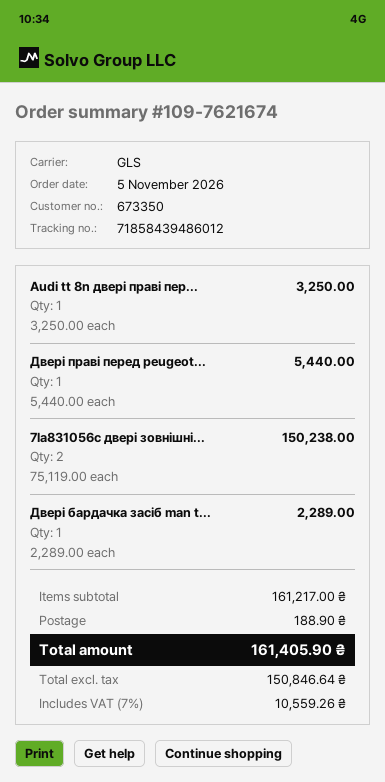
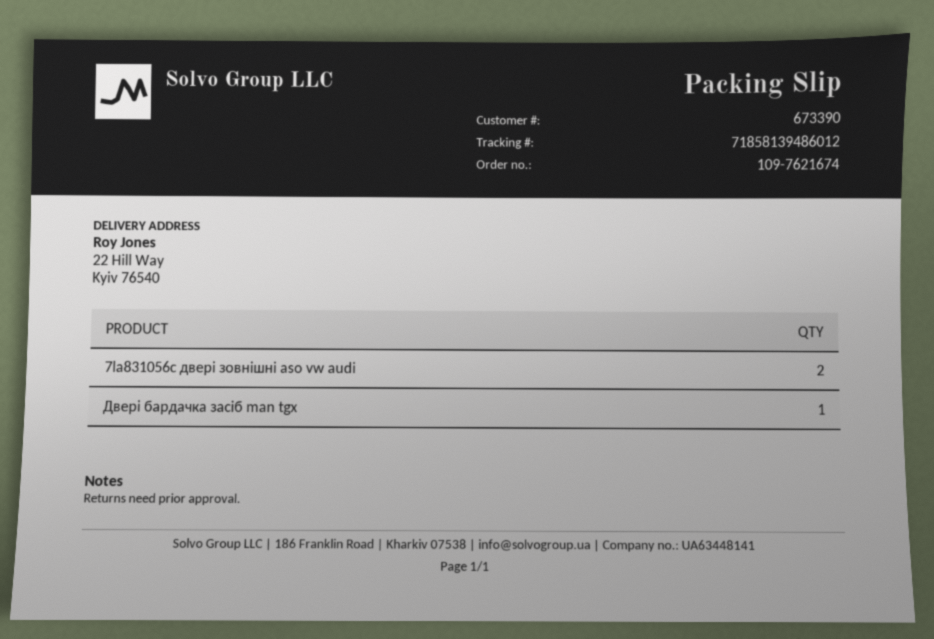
customer number: 673350 -> 673390
tracking number: 71858439486012 -> 71858139486012
Audi tt 8n двері праві пер...: 1 -> none
Двері праві перед peugeot...: 1 -> none

